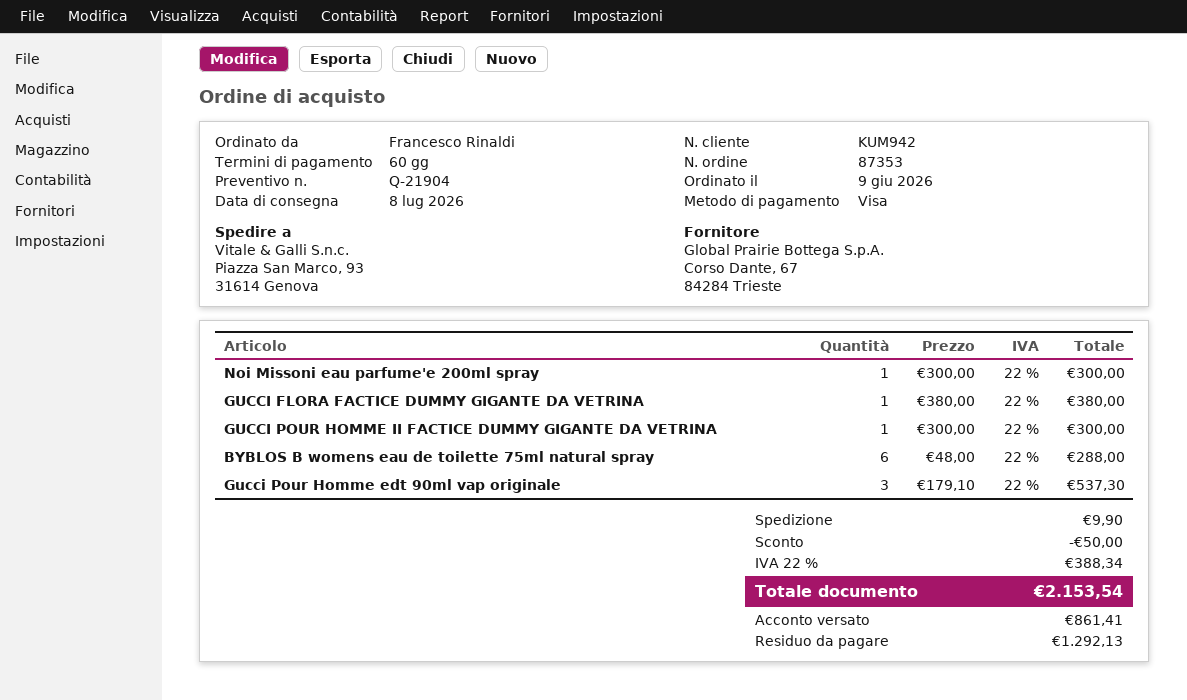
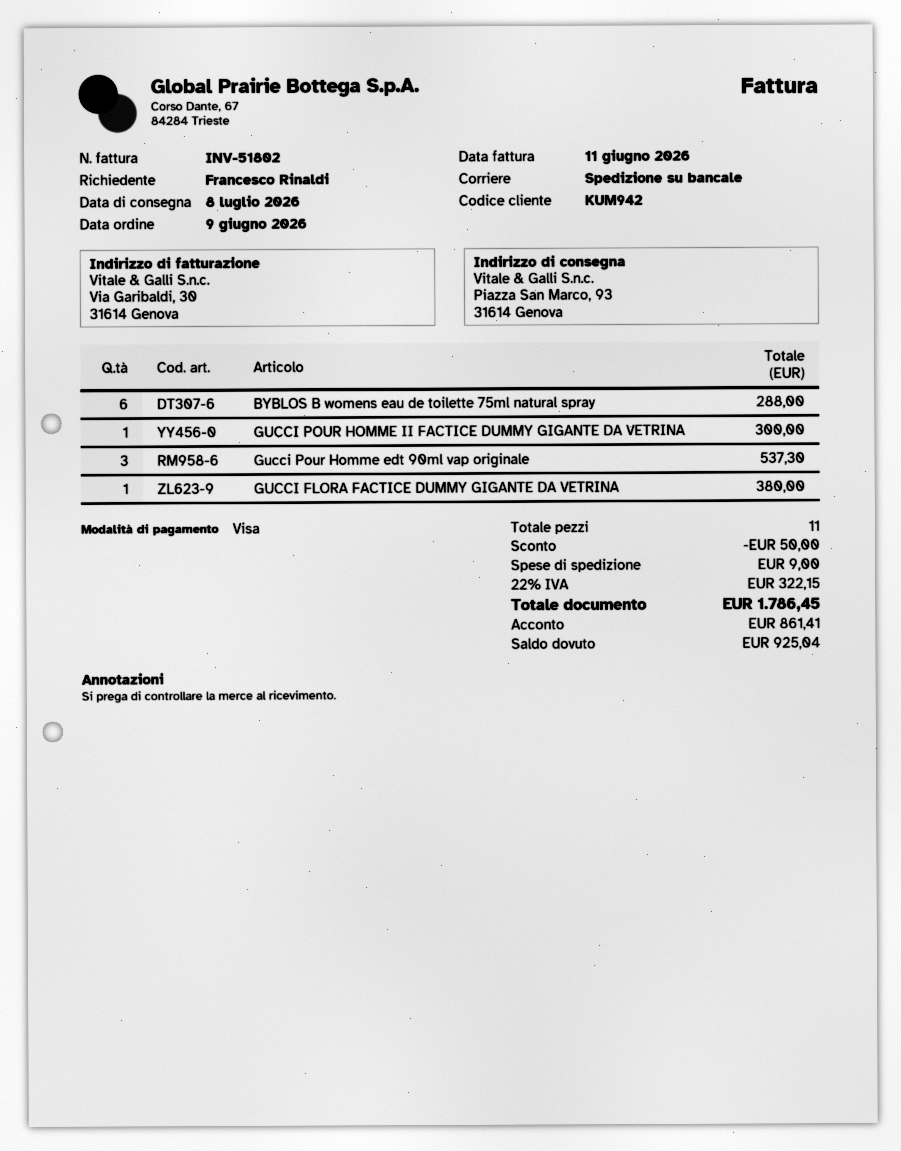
Noi Missoni eau parfume'e 200ml spray: 1 for 300.00 -> none
shipping: 9.90 -> 9.00
tax: 22% = 388.34 -> 22% = 322.15
total: 2153.54 -> 1786.45
balance: 1292.13 -> 925.04

